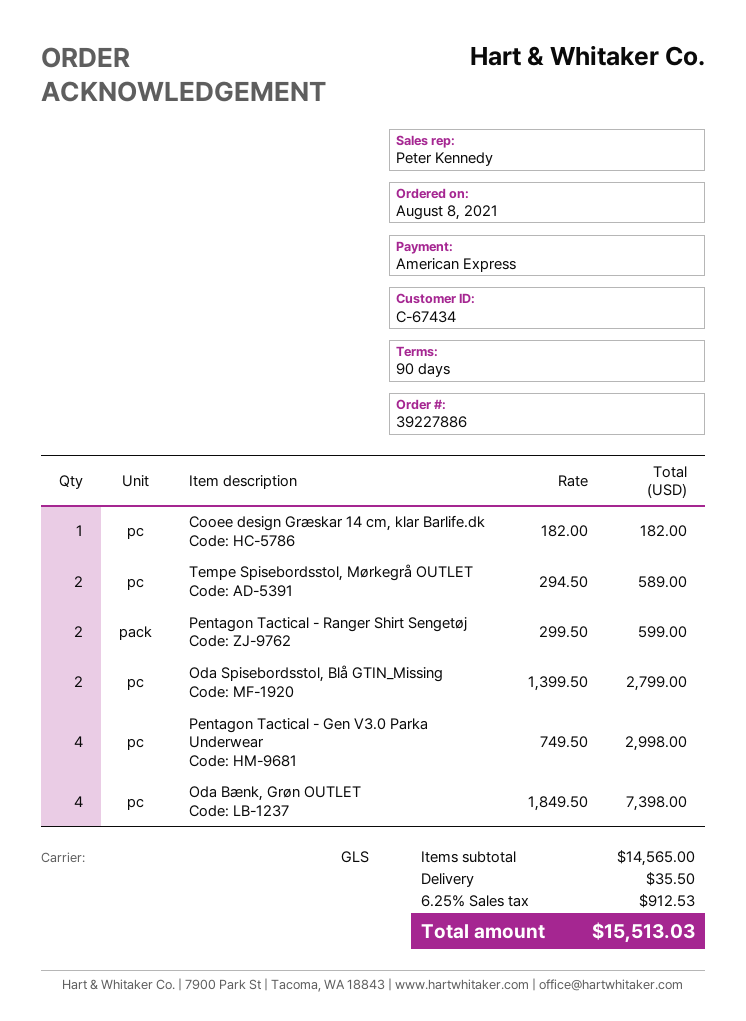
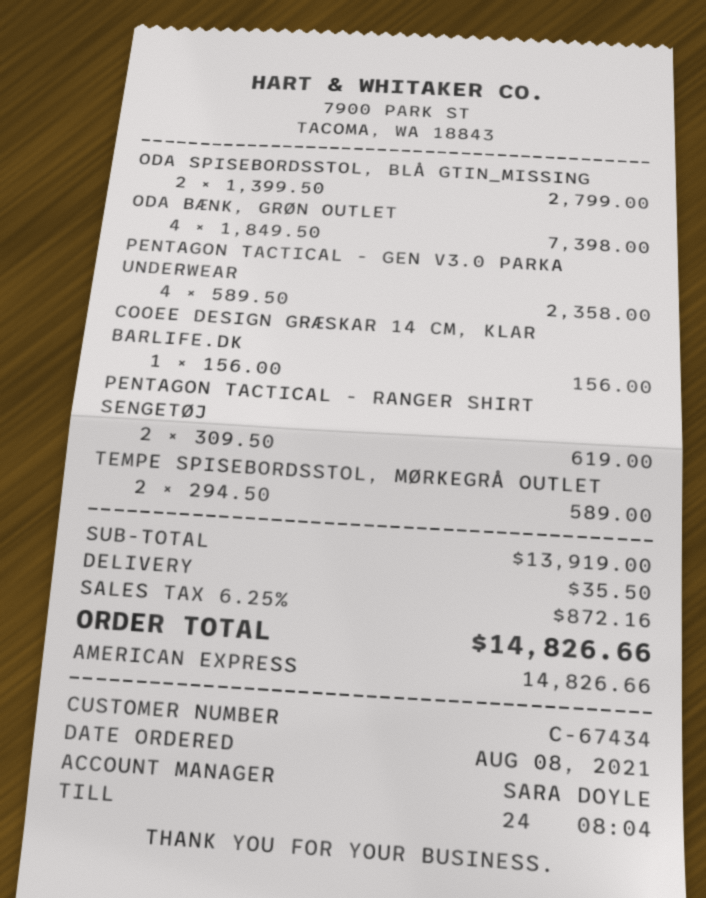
sales rep: Peter Kennedy -> SARA DOYLE
Cooee design Græskar 14 cm, klar Barlife.dk: 1 x 182.00 = 182.00 -> 1 x 156.00 = 156.00
Pentagon Tactical - Ranger Shirt Sengetøj: 2 x 299.50 = 599.00 -> 2 x 309.50 = 619.00
Pentagon Tactical - Gen V3.0 Parka Underwear: 4 x 749.50 = 2998.00 -> 4 x 589.50 = 2358.00
subtotal: 14565.00 -> 13919.00
tax: 6.25% = 912.53 -> 6.25% = 872.16
total: 15513.03 -> 14826.66

